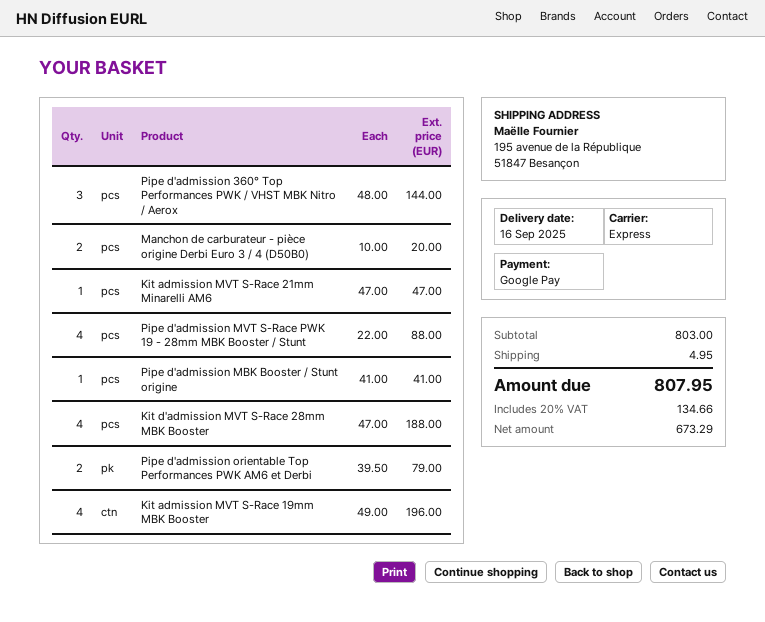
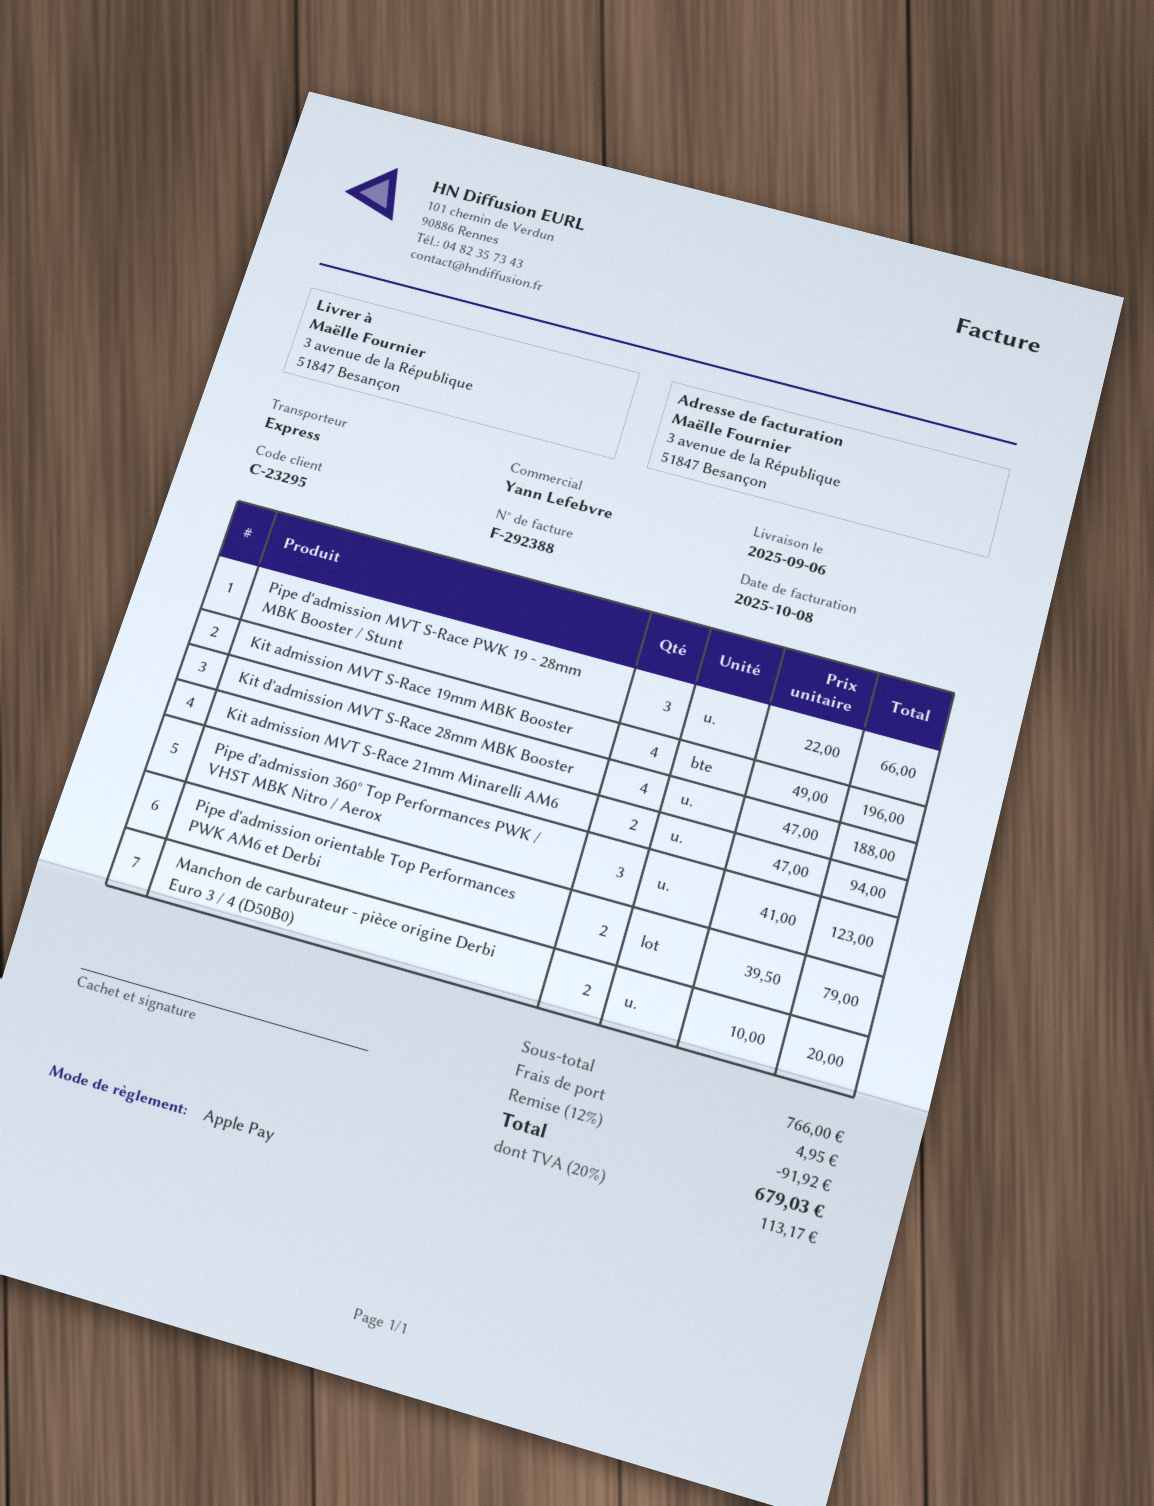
delivery date: 2025-09-16 -> 2025-09-06
payment method: Google Pay -> Apple Pay
ship to: 195 avenue de la République, 51847 Besançon -> 3 avenue de la République, 51847 Besançon
Pipe d'admission 360° Top Performances PWK / VHST MBK Nitro / Aerox: 3 x 48.00 = 144.00 -> 3 x 41.00 = 123.00
Kit admission MVT S-Race 21mm Minarelli AM6: 1 x 47.00 = 47.00 -> 2 x 47.00 = 94.00
Pipe d'admission MVT S-Race PWK 19 - 28mm MBK Booster / Stunt: 4 x 22.00 = 88.00 -> 3 x 22.00 = 66.00
Pipe d'admission MBK Booster / Stunt origine: 1 x 41.00 = 41.00 -> none
subtotal: 803.00 -> 766.00
discount: none -> 12% = 91.92
tax: 20% = 134.66 -> 20% = 113.17
total: 807.95 -> 679.03

